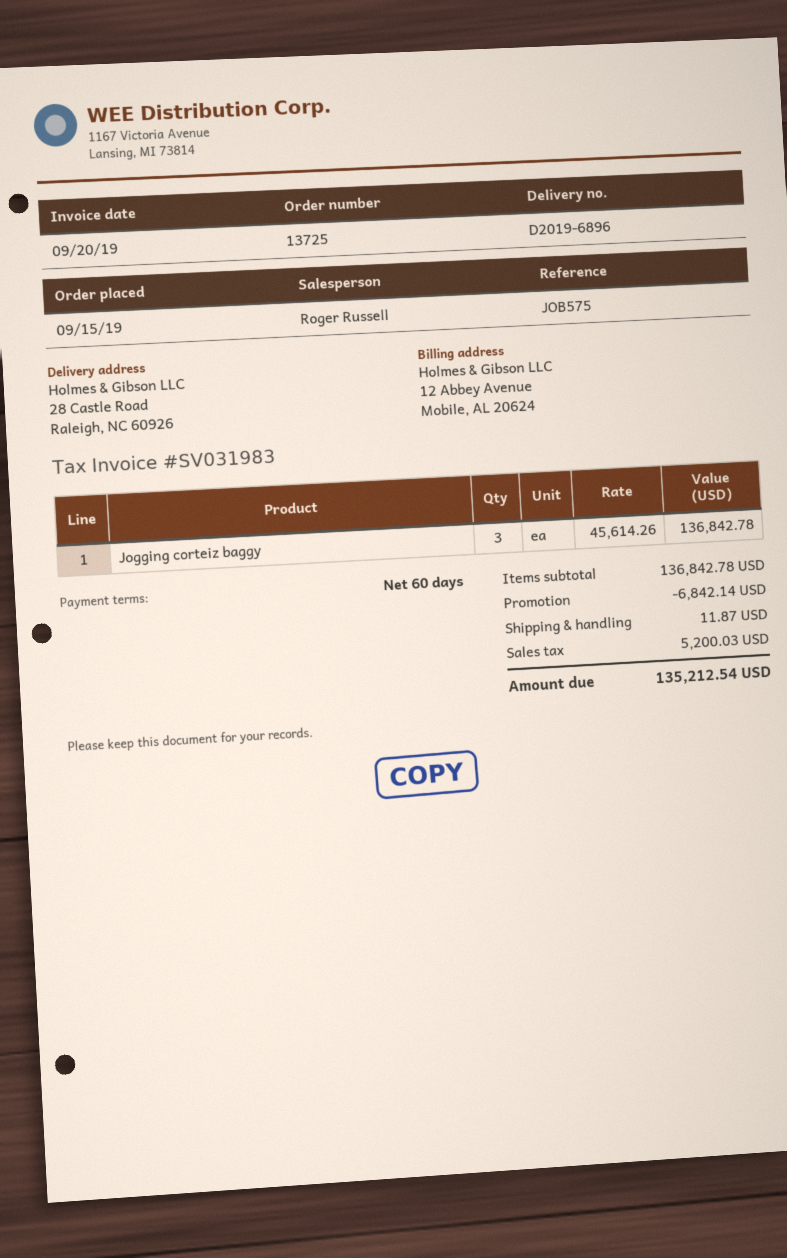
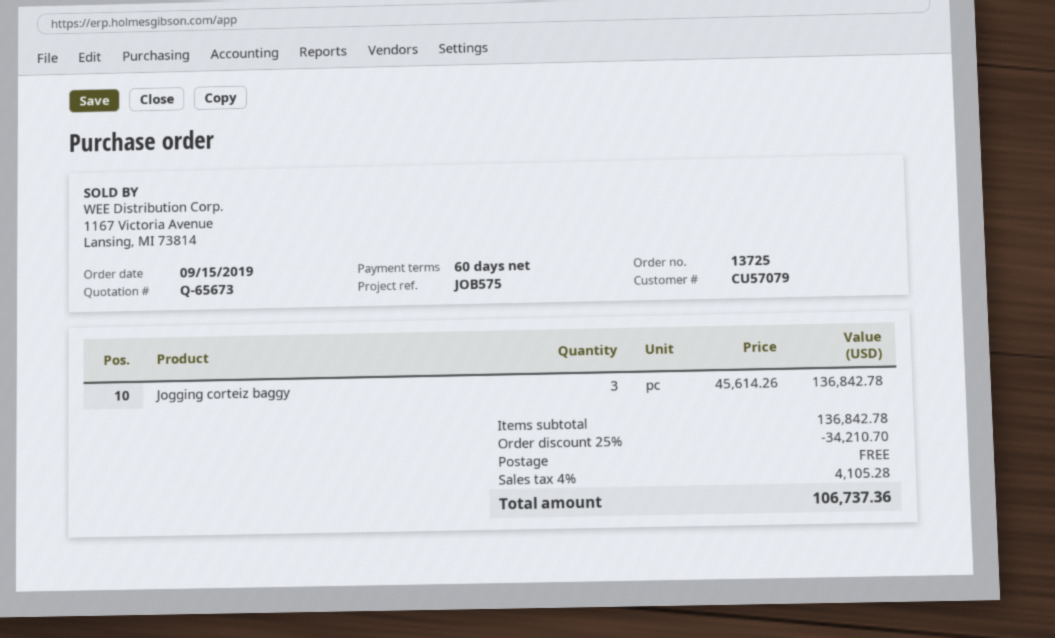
discount: 6842.14 -> 34210.70
shipping: 11.87 -> 0.00
tax: 5200.03 -> 4105.28
total: 135212.54 -> 106737.36

